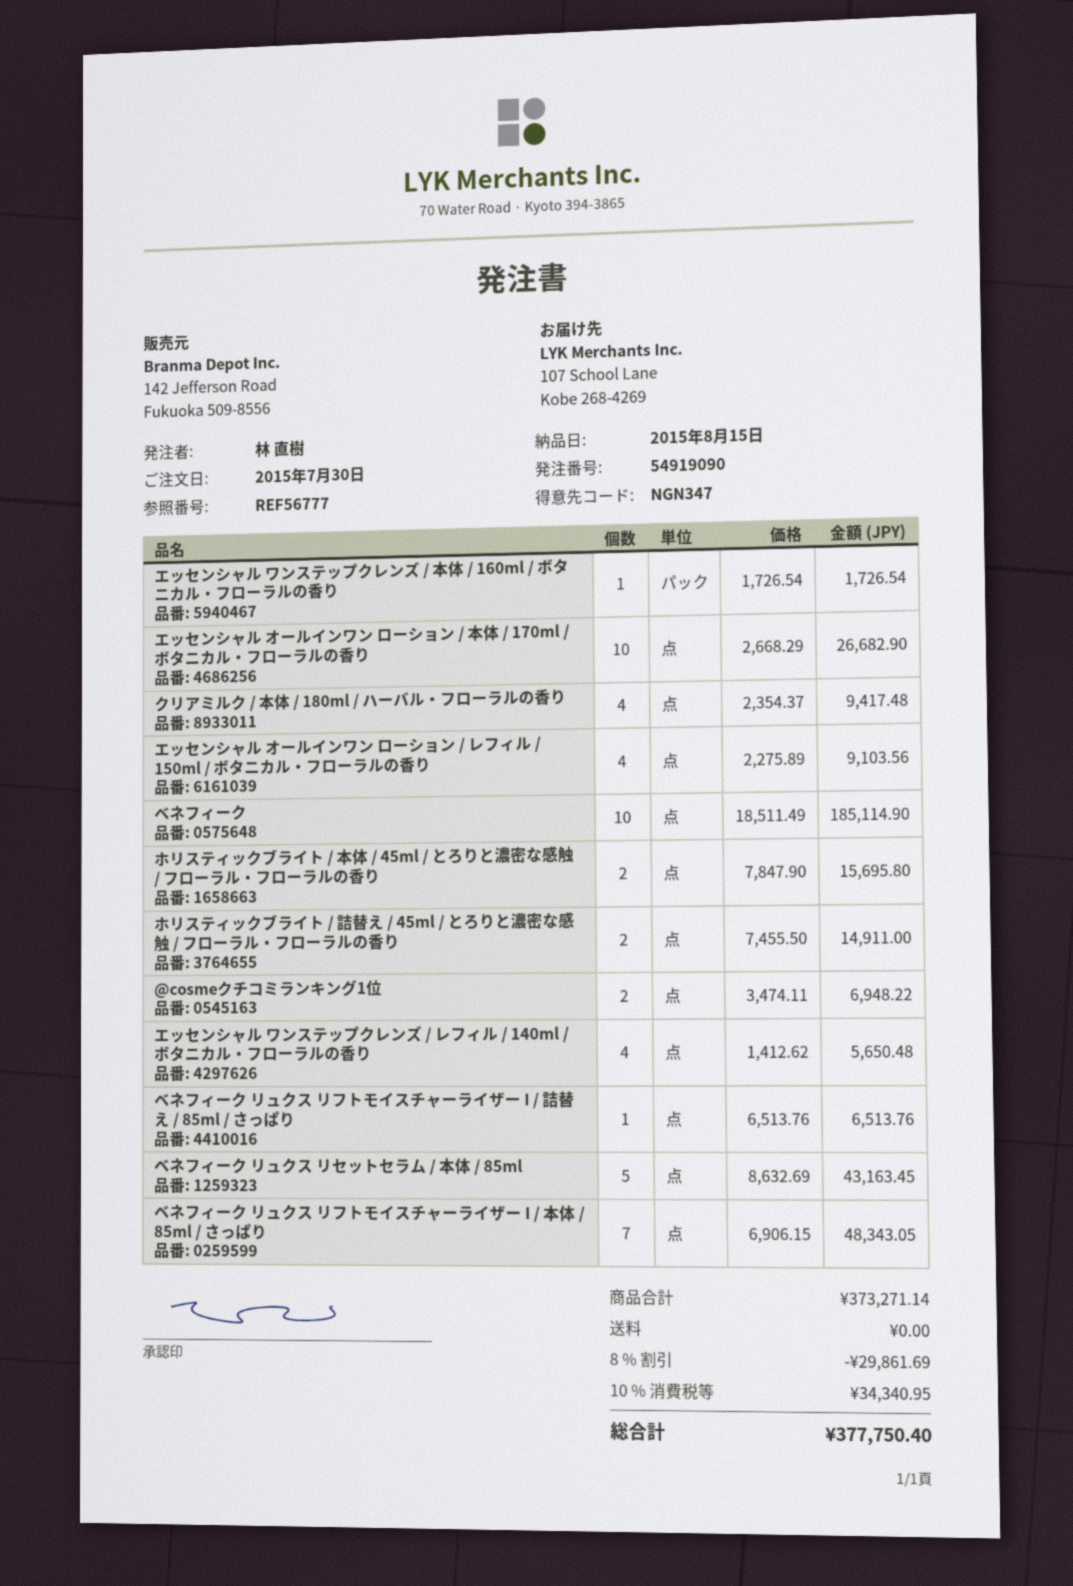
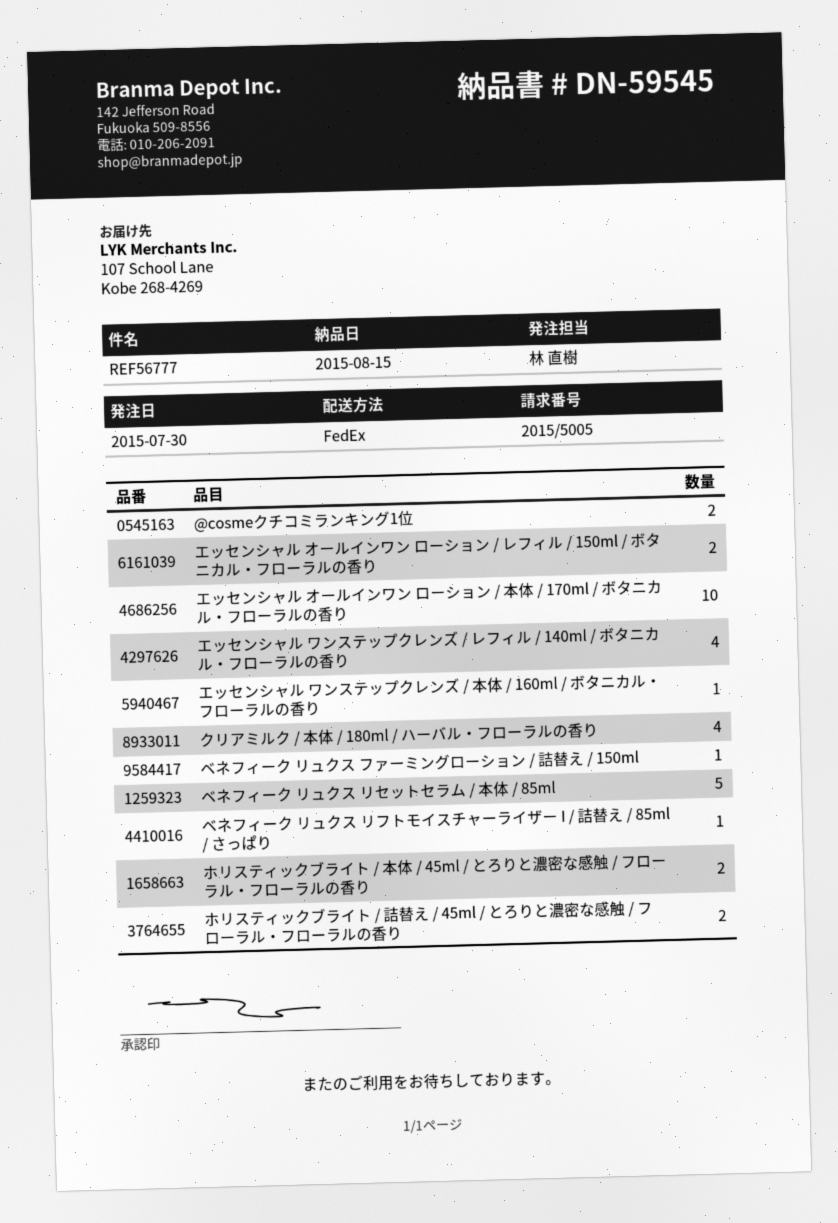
エッセンシャル オールインワン ローション / レフィル / 150ml / ボタニカル・フローラルの香り: 4 -> 2
ベネフィーク: 10 -> none
ベネフィーク リュクス リフトモイスチャーライザー I / 本体 / 85ml / さっぱり: 7 -> none
ベネフィーク リュクス ファーミングローション / 詰替え / 150ml: none -> 1

